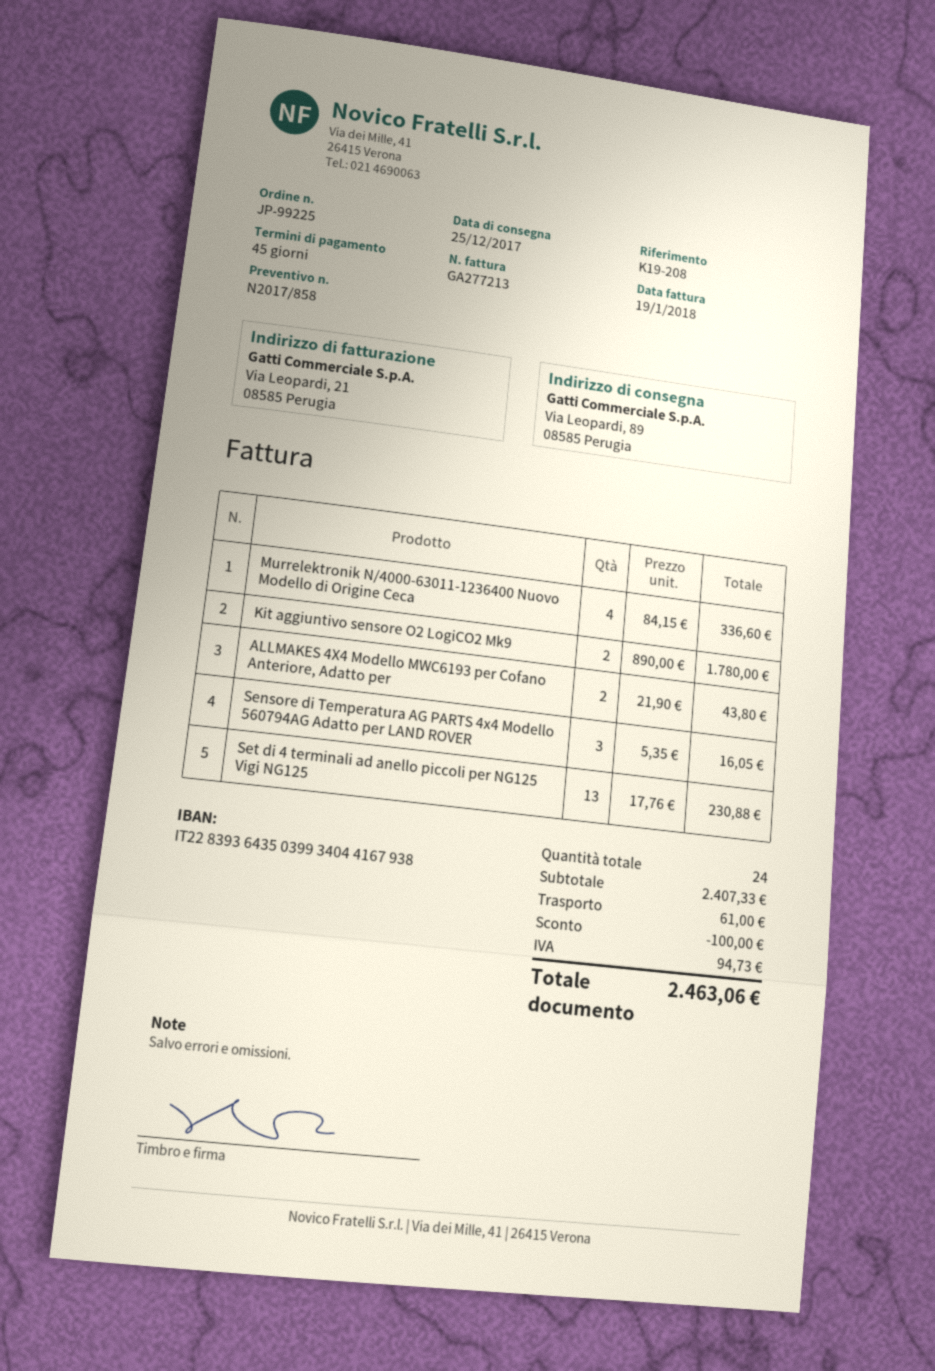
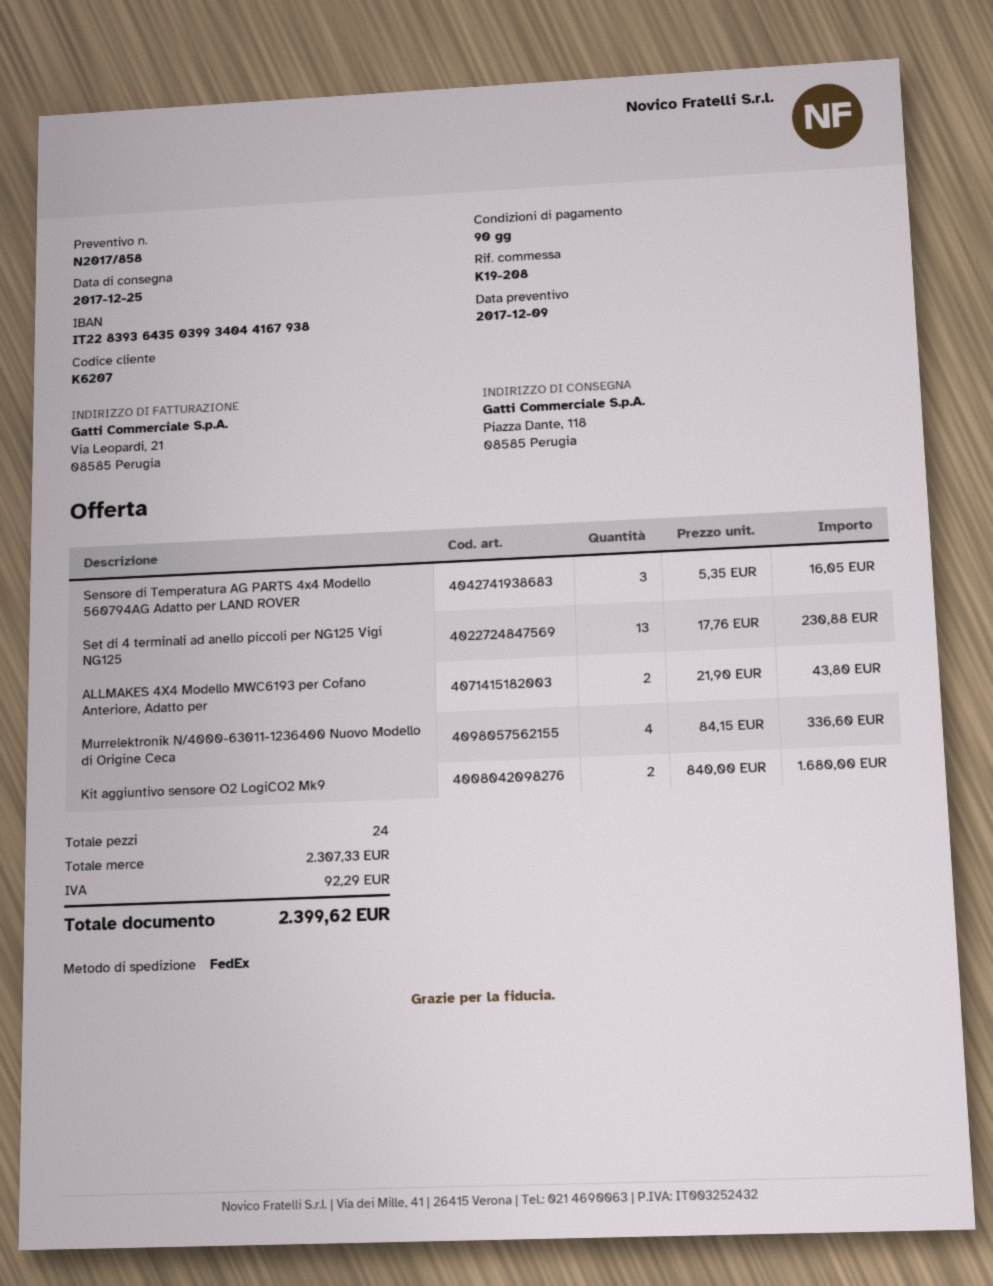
payment terms: 45 days -> 90 days
ship to: Via Leopardi, 89, 08585 Perugia -> Piazza Dante, 118, 08585 Perugia
Kit aggiuntivo sensore O2 LogiCO2 Mk9: 2 x 890.00 = 1780.00 -> 2 x 840.00 = 1680.00
subtotal: 2407.33 -> 2307.33
discount: 100.00 -> none
shipping: 61.00 -> none
tax: 94.73 -> 92.29
total: 2463.06 -> 2399.62

